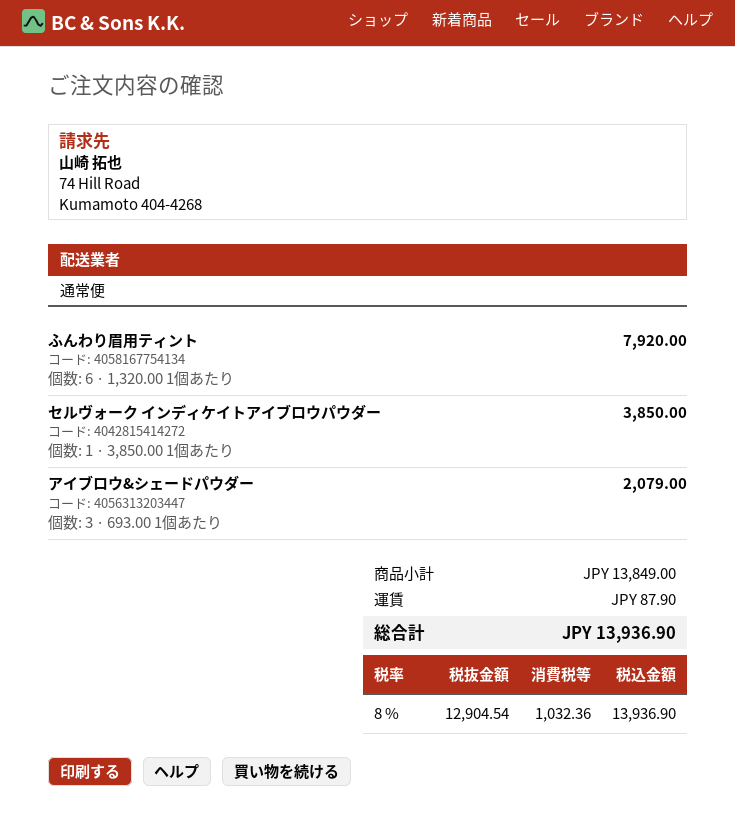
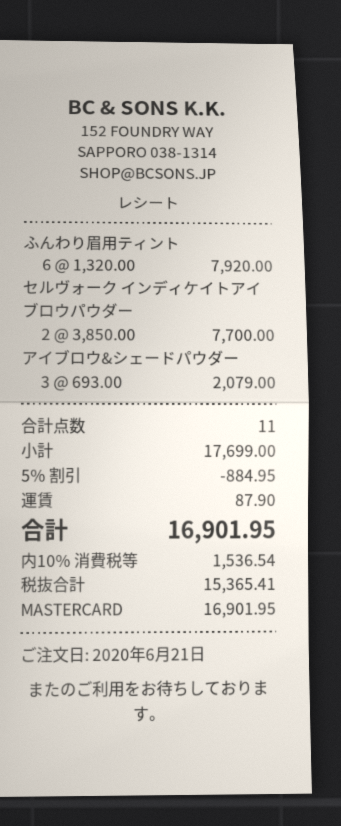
セルヴォーク インディケイトアイブロウパウダー: 1 x 3850.00 = 3850.00 -> 2 x 3850.00 = 7700.00
subtotal: 13849.00 -> 17699.00
discount: none -> 5% = 884.95
net: 12904.54 -> 15365.41
tax: 8% = 1032.36 -> 10% = 1536.54
total: 13936.90 -> 16901.95

